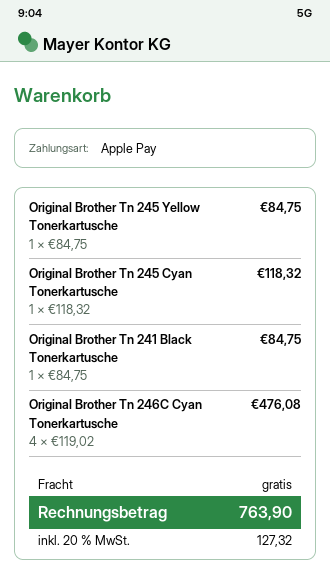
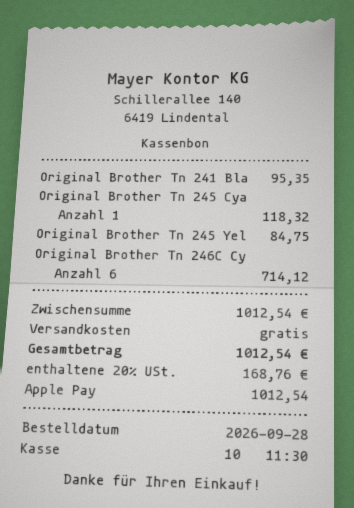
Original Brother Tn 241 Black Tonerkartusche: 1 for 84.75 -> 1 for 95.35
Original Brother Tn 246C Cyan Tonerkartusche: 4 for 476.08 -> 6 for 714.12
tax: 20% = 127.32 -> 20% = 168.76
total: 763.90 -> 1012.54

